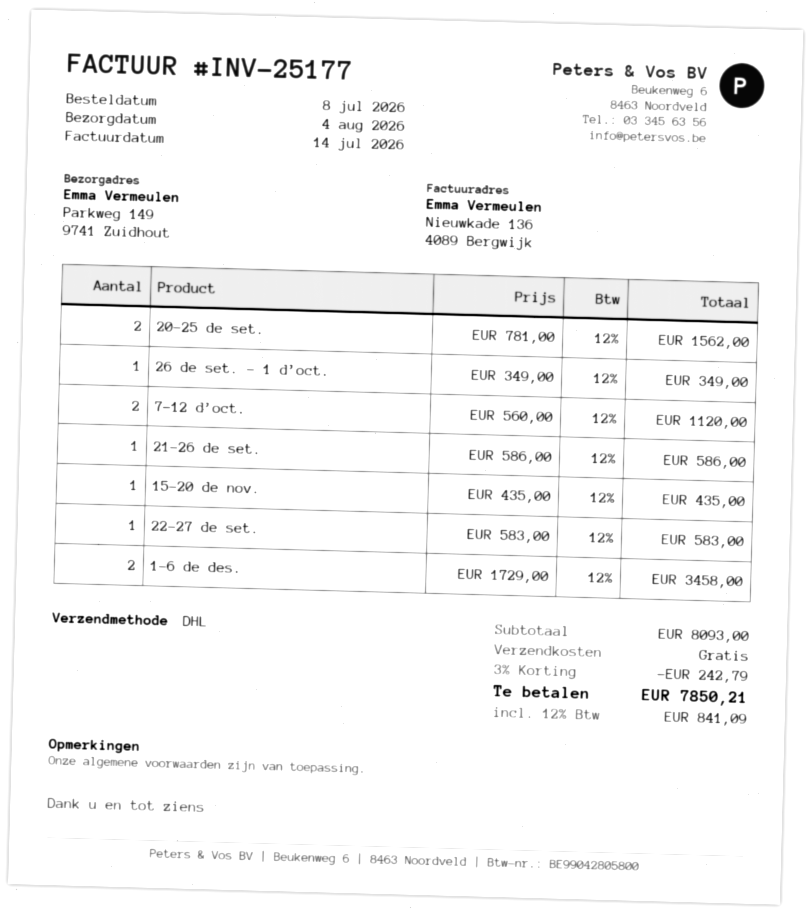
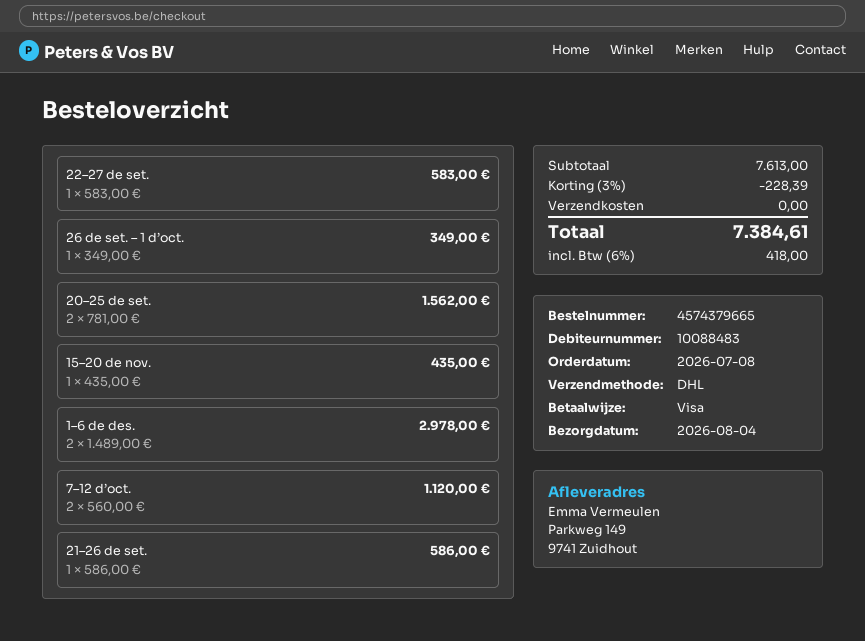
1–6 de des.: 2 x 1729.00 = 3458.00 -> 2 x 1489.00 = 2978.00
subtotal: 8093.00 -> 7613.00
discount: 3% = 242.79 -> 3% = 228.39
tax: 12% = 841.09 -> 6% = 418.00
total: 7850.21 -> 7384.61

